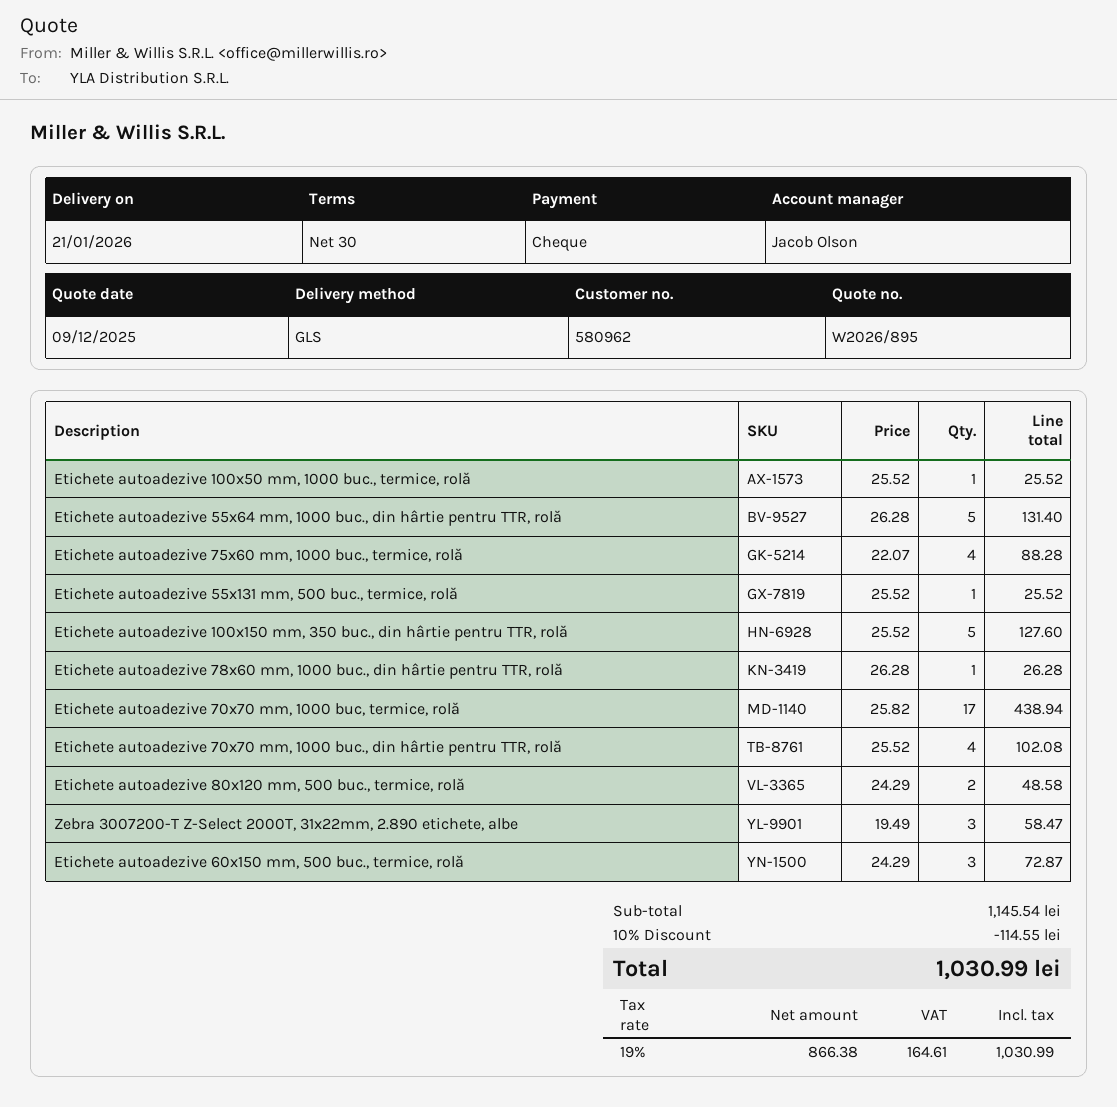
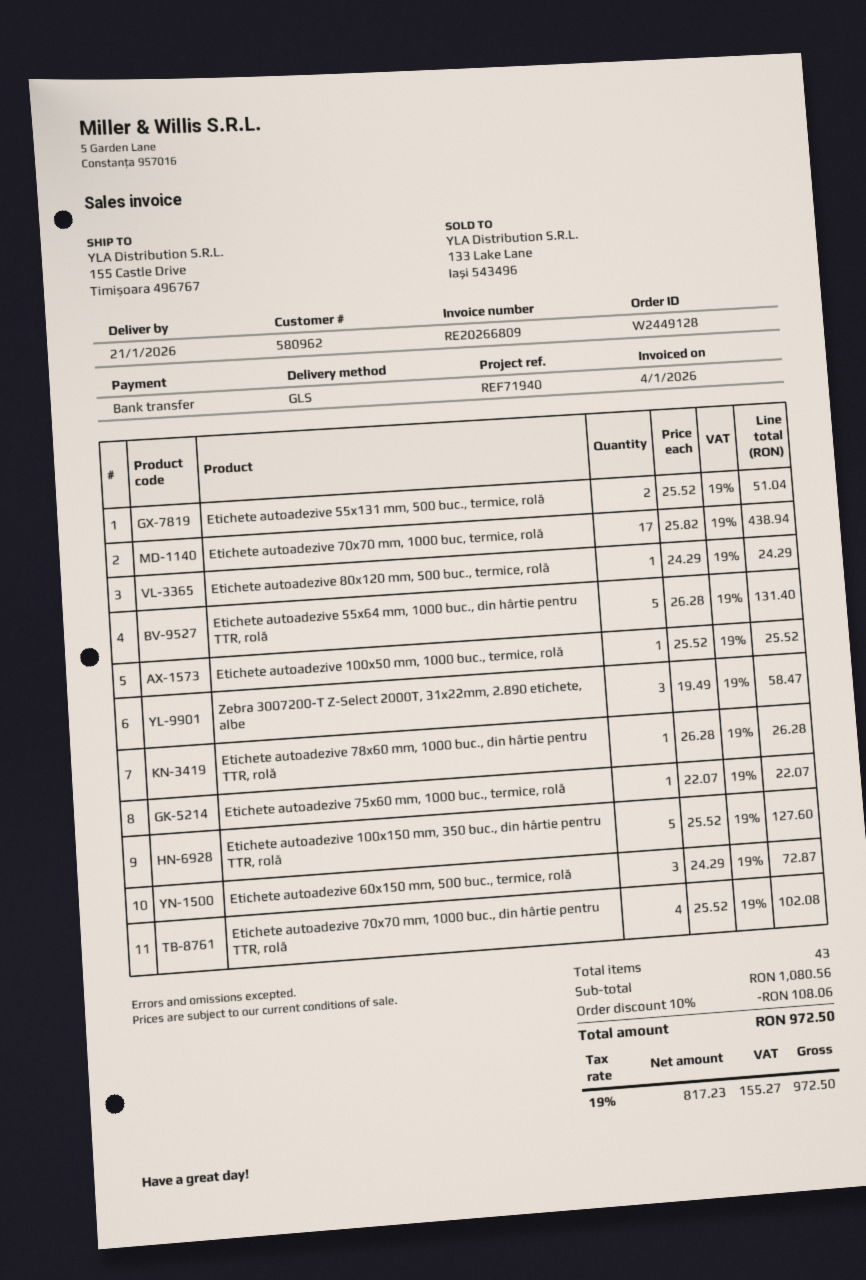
payment method: cheque -> bank transfer
Etichete autoadezive 75x60 mm, 1000 buc., termice, rolă: 4 x 22.07 = 88.28 -> 1 x 22.07 = 22.07
Etichete autoadezive 55x131 mm, 500 buc., termice, rolă: 1 x 25.52 = 25.52 -> 2 x 25.52 = 51.04
Etichete autoadezive 80x120 mm, 500 buc., termice, rolă: 2 x 24.29 = 48.58 -> 1 x 24.29 = 24.29
subtotal: 1145.54 -> 1080.56
discount: 10% = 114.55 -> 10% = 108.06
net: 866.38 -> 817.23
tax: 19% = 164.61 -> 19% = 155.27
total: 1030.99 -> 972.50

